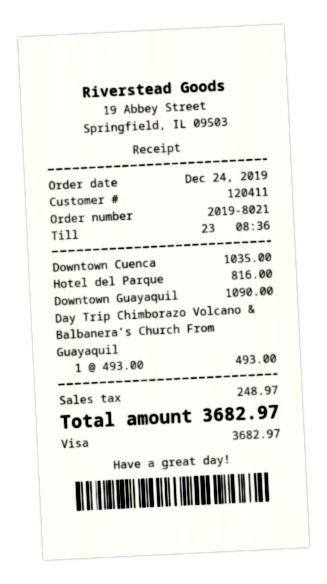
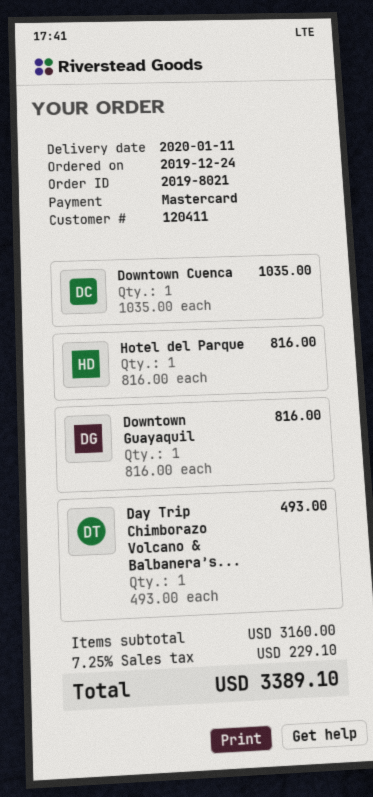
payment method: Visa -> Mastercard
Downtown Guayaquil: 1 x 1090.00 = 1090.00 -> 1 x 816.00 = 816.00
tax: 248.97 -> 229.10
total: 3682.97 -> 3389.10

